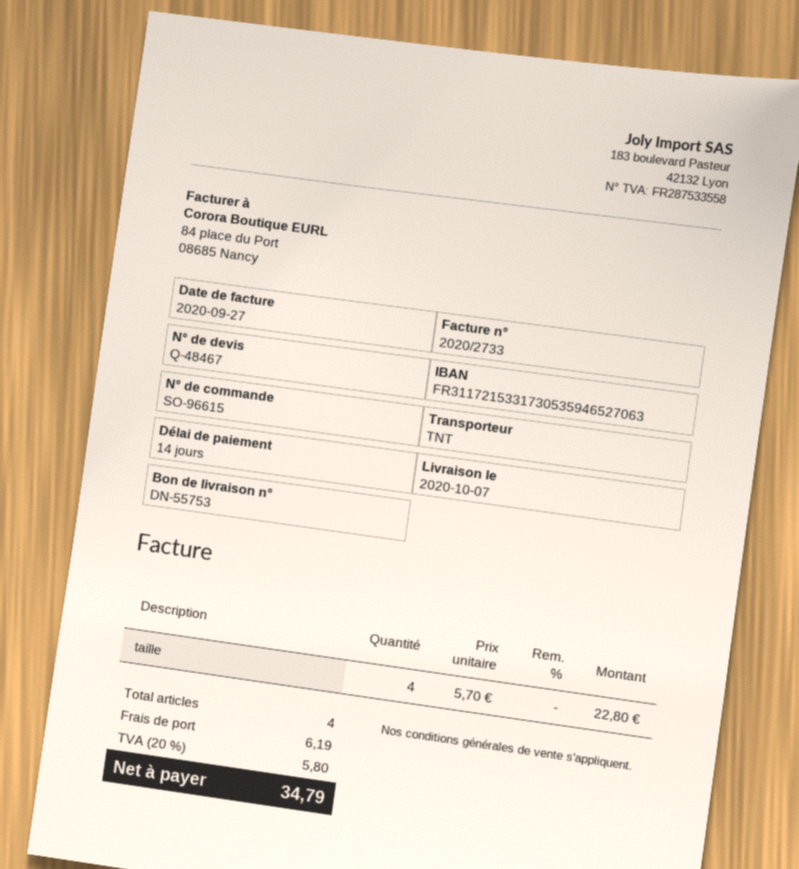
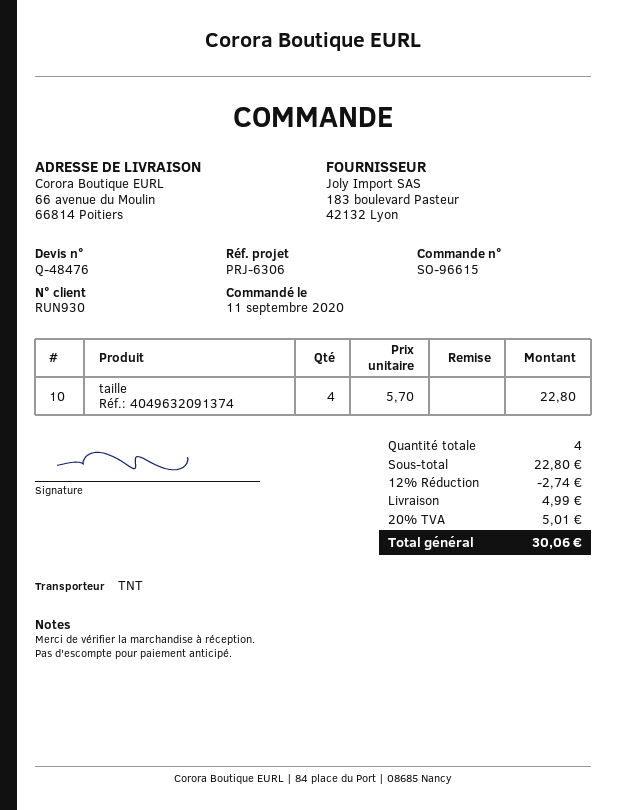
quote number: Q-48467 -> Q-48476
discount: none -> 12% = 2.74
shipping: 6.19 -> 4.99
tax: 20% = 5.80 -> 20% = 5.01
total: 34.79 -> 30.06

